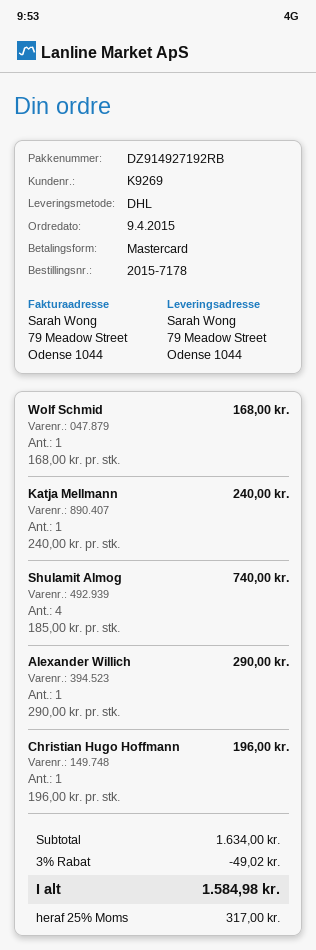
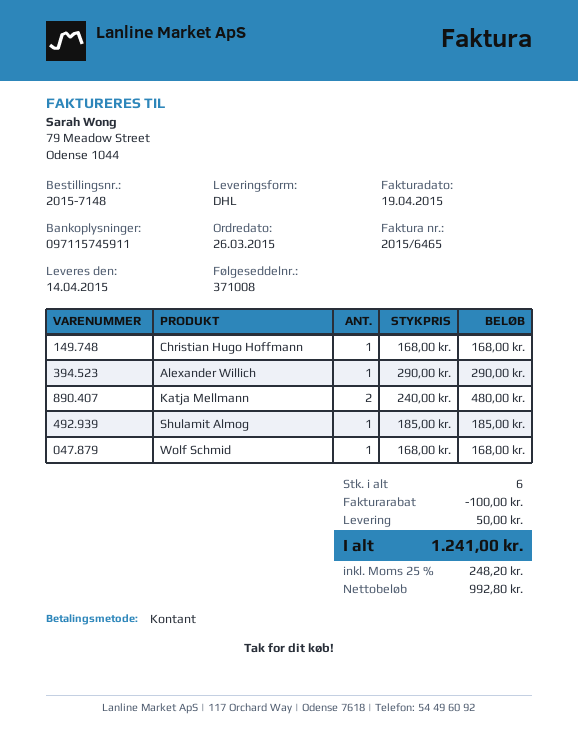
order number: 2015-7178 -> 2015-7148
order date: 2015-04-09 -> 2015-03-26
payment method: Mastercard -> cash
Katja Mellmann: 1 x 240.00 = 240.00 -> 2 x 240.00 = 480.00
Shulamit Almog: 4 x 185.00 = 740.00 -> 1 x 185.00 = 185.00
Christian Hugo Hoffmann: 1 x 196.00 = 196.00 -> 1 x 168.00 = 168.00
discount: 49.02 -> 100.00
shipping: none -> 50.00
tax: 25% = 317.00 -> 25% = 248.20
total: 1584.98 -> 1241.00

